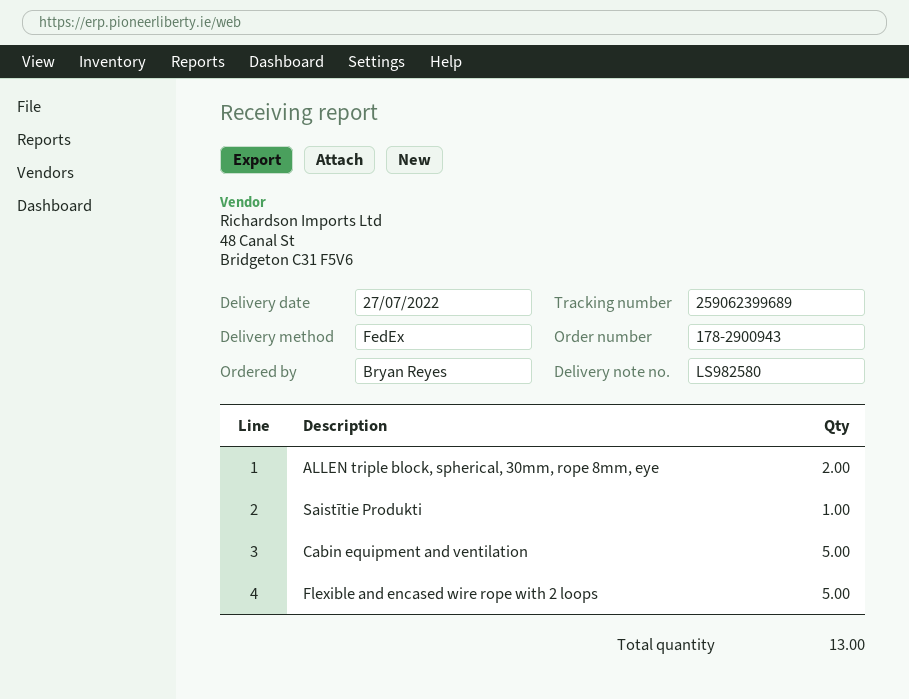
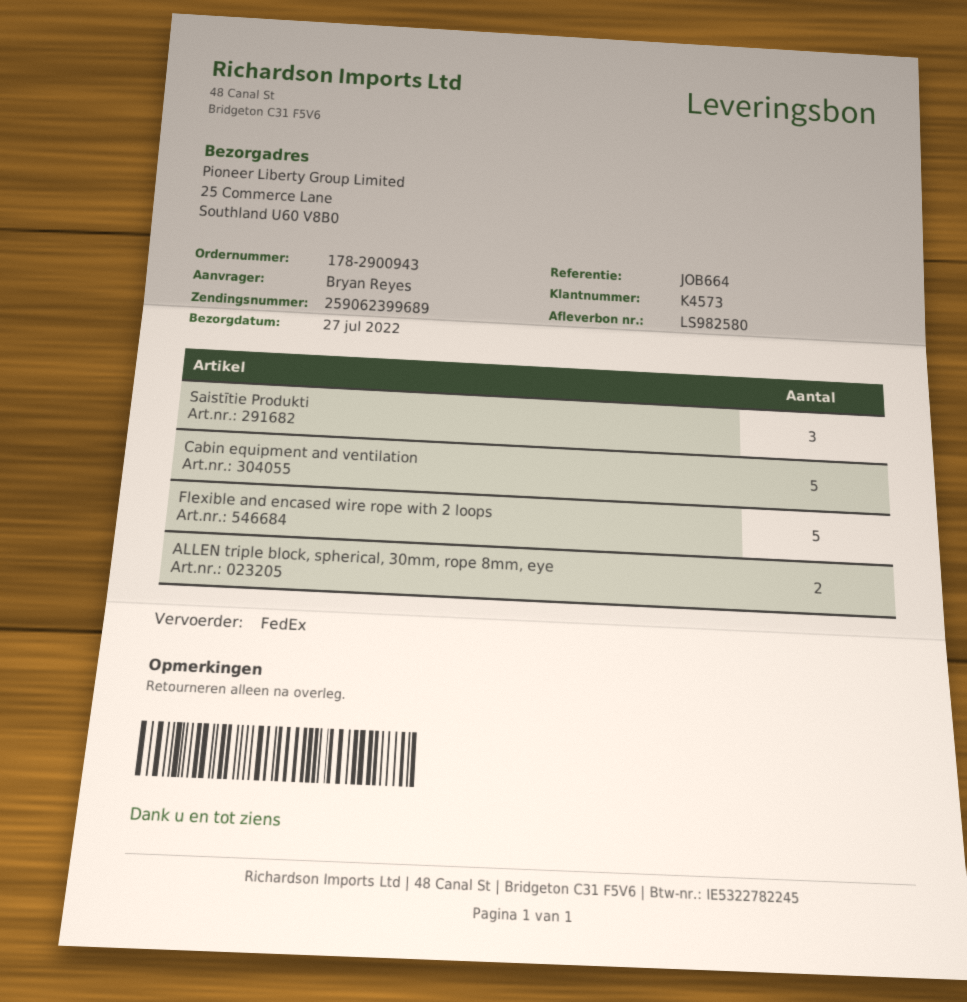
Saistītie Produkti: 1 -> 3

